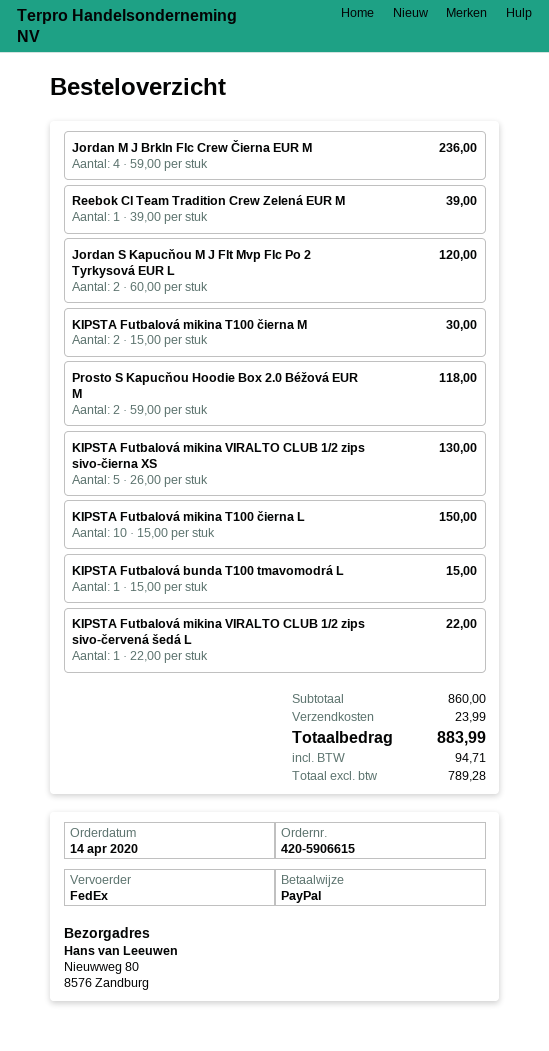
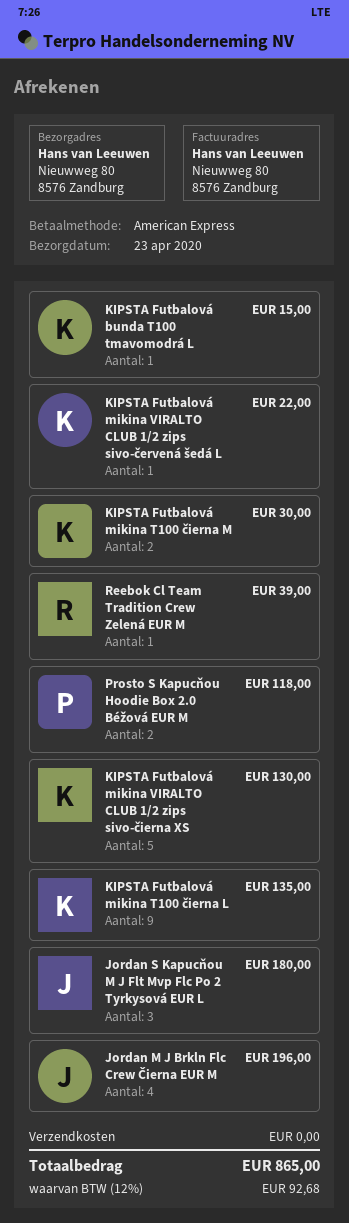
payment method: PayPal -> American Express
Jordan M J Brkln Flc Crew Čierna EUR M: 4 for 236.00 -> 4 for 196.00
Jordan S Kapucňou M J Flt Mvp Flc Po 2 Tyrkysová EUR L: 2 for 120.00 -> 3 for 180.00
KIPSTA Futbalová mikina T100 čierna L: 10 for 150.00 -> 9 for 135.00
shipping: 23.99 -> 0.00
tax: 94.71 -> 92.68
total: 883.99 -> 865.00

